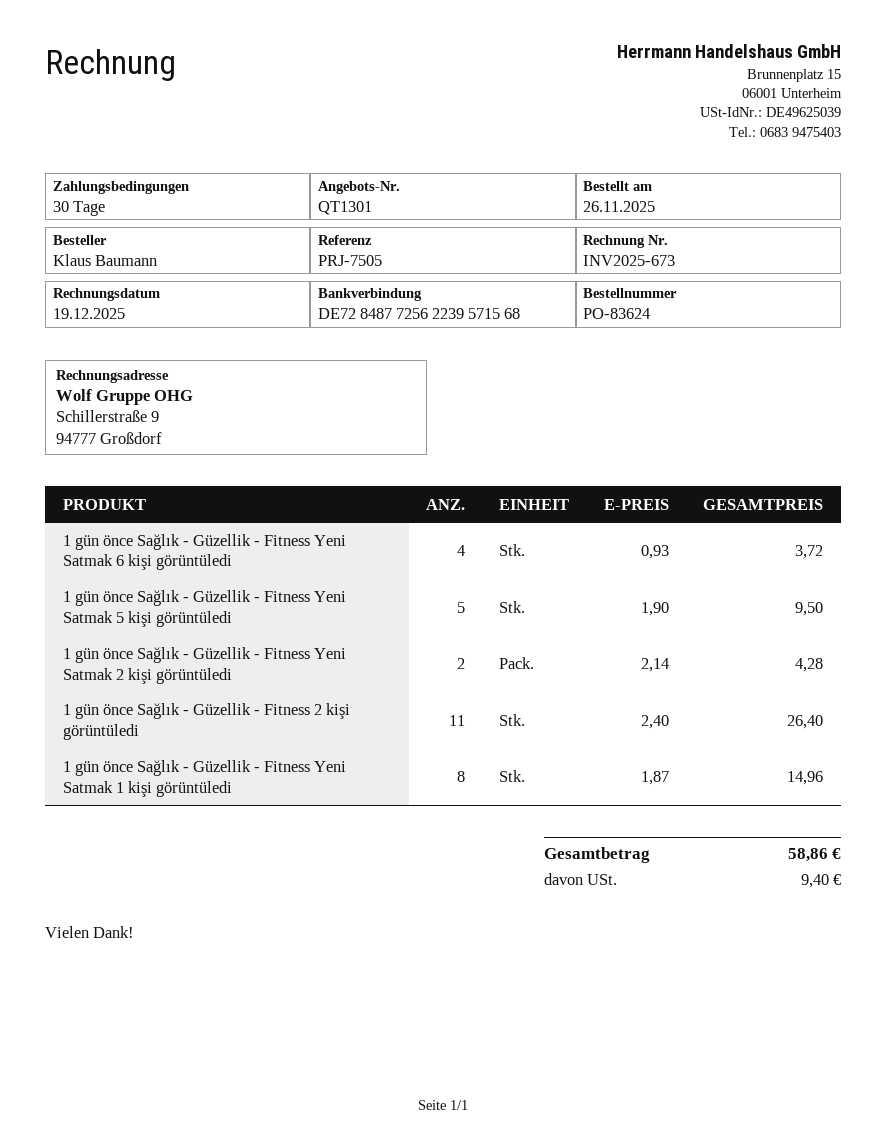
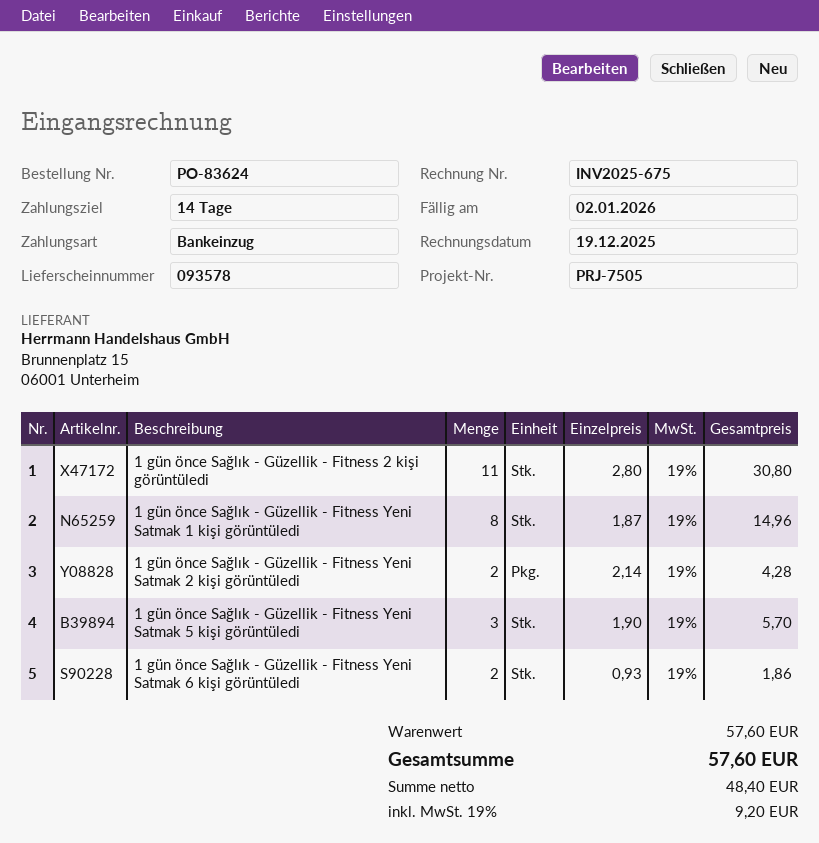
invoice number: INV2025-673 -> INV2025-675
payment terms: 30 days -> 14 days
1 gün önce Sağlık - Güzellik - Fitness Yeni Satmak 6 kişi görüntüledi: 4 x 0.93 = 3.72 -> 2 x 0.93 = 1.86
1 gün önce Sağlık - Güzellik - Fitness Yeni Satmak 5 kişi görüntüledi: 5 x 1.90 = 9.50 -> 3 x 1.90 = 5.70
1 gün önce Sağlık - Güzellik - Fitness 2 kişi görüntüledi: 11 x 2.40 = 26.40 -> 11 x 2.80 = 30.80
tax: 9.40 -> 9.20
total: 58.86 -> 57.60

